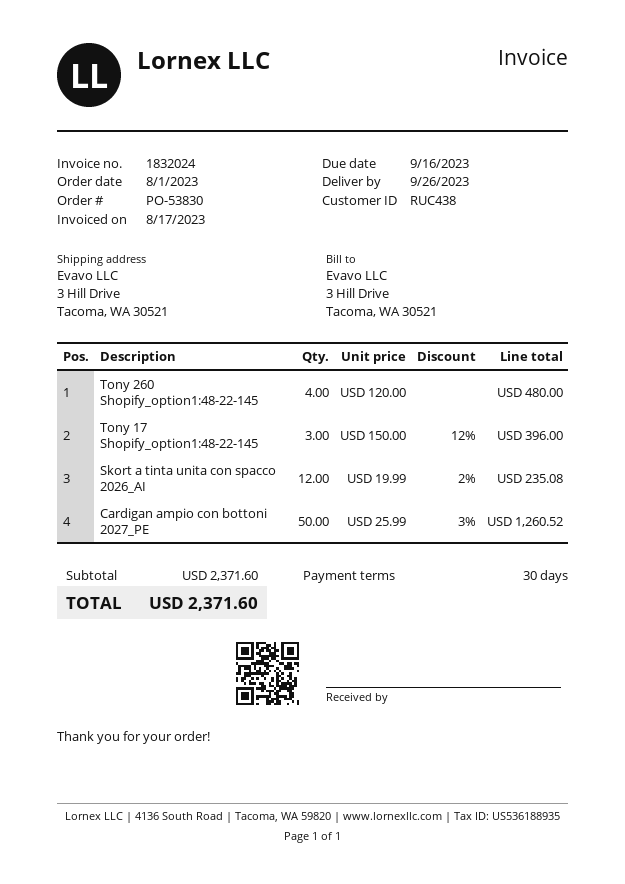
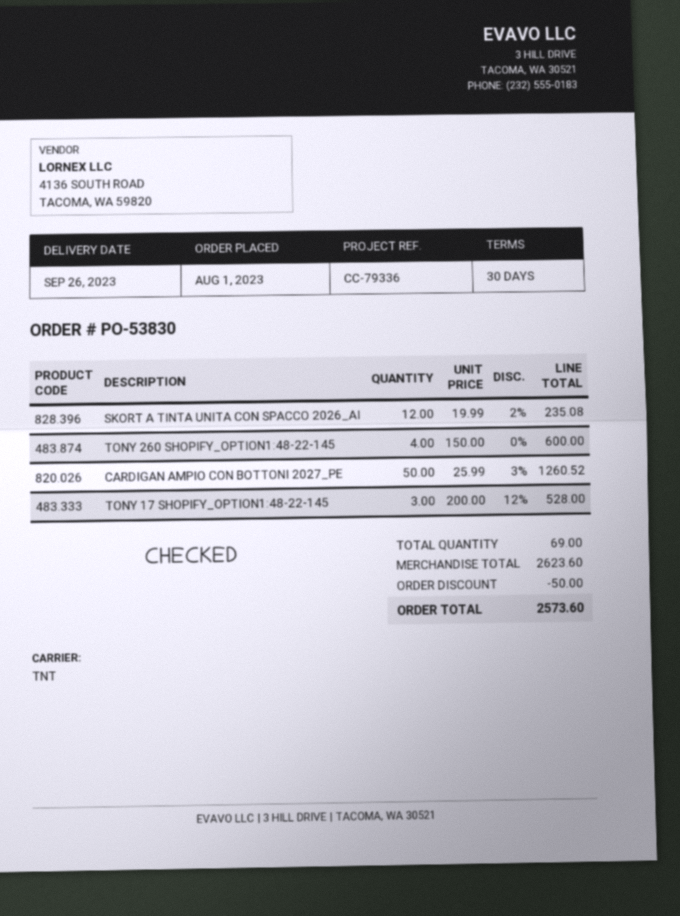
Tony 260 Shopify_option1:48-22-145: 4 x 120.00 = 480.00 -> 4 x 150.00 = 600.00
Tony 17 Shopify_option1:48-22-145: 3 x 150.00 - 12% = 396.00 -> 3 x 200.00 - 12% = 528.00
subtotal: 2371.60 -> 2623.60
discount: none -> 50.00
total: 2371.60 -> 2573.60

